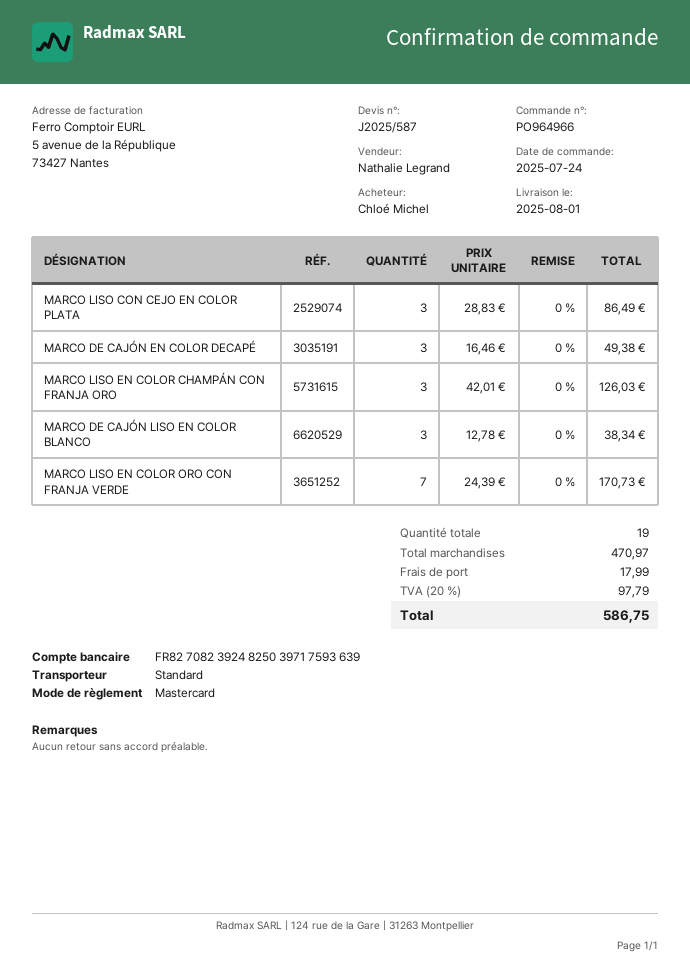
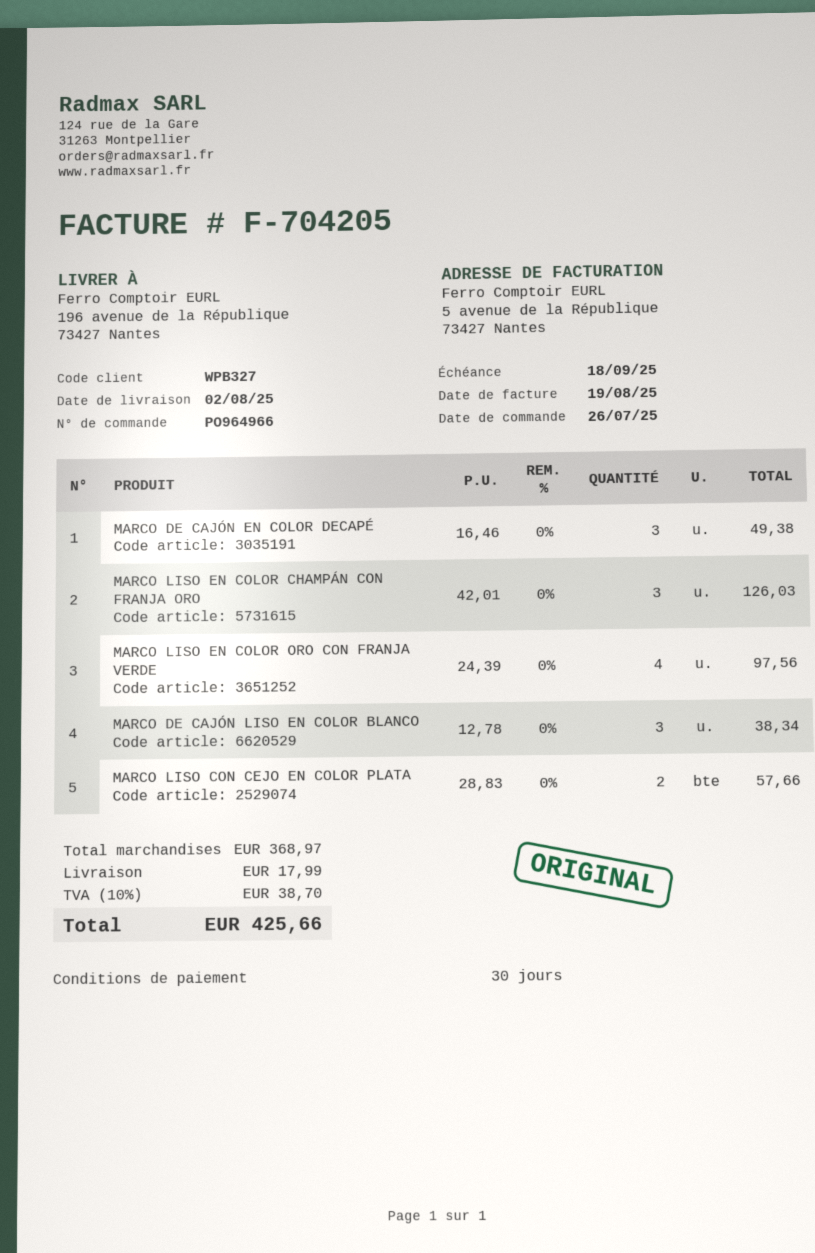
order date: 2025-07-24 -> 2025-07-26
delivery date: 2025-08-01 -> 2025-08-02
MARCO LISO CON CEJO EN COLOR PLATA: 3 x 28.83 = 86.49 -> 2 x 28.83 = 57.66
MARCO LISO EN COLOR ORO CON FRANJA VERDE: 7 x 24.39 = 170.73 -> 4 x 24.39 = 97.56
subtotal: 470.97 -> 368.97
tax: 20% = 97.79 -> 10% = 38.70
total: 586.75 -> 425.66

